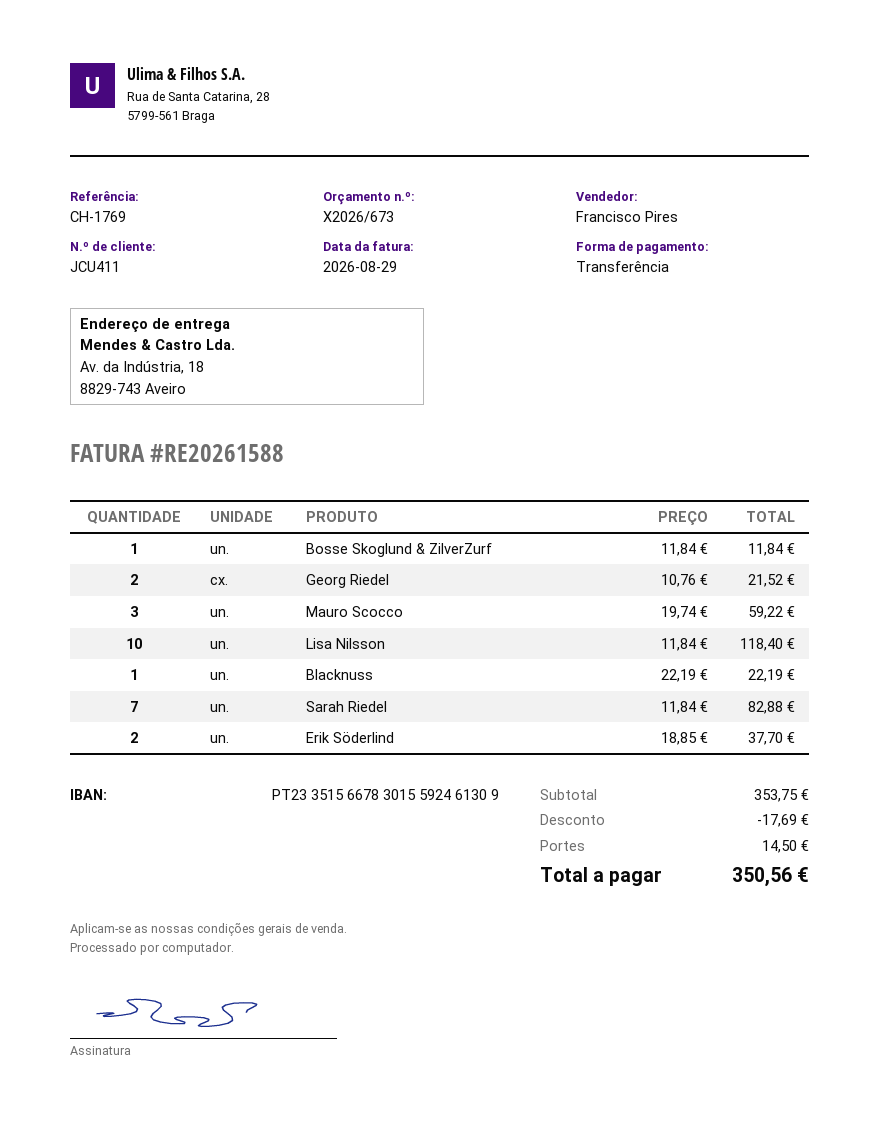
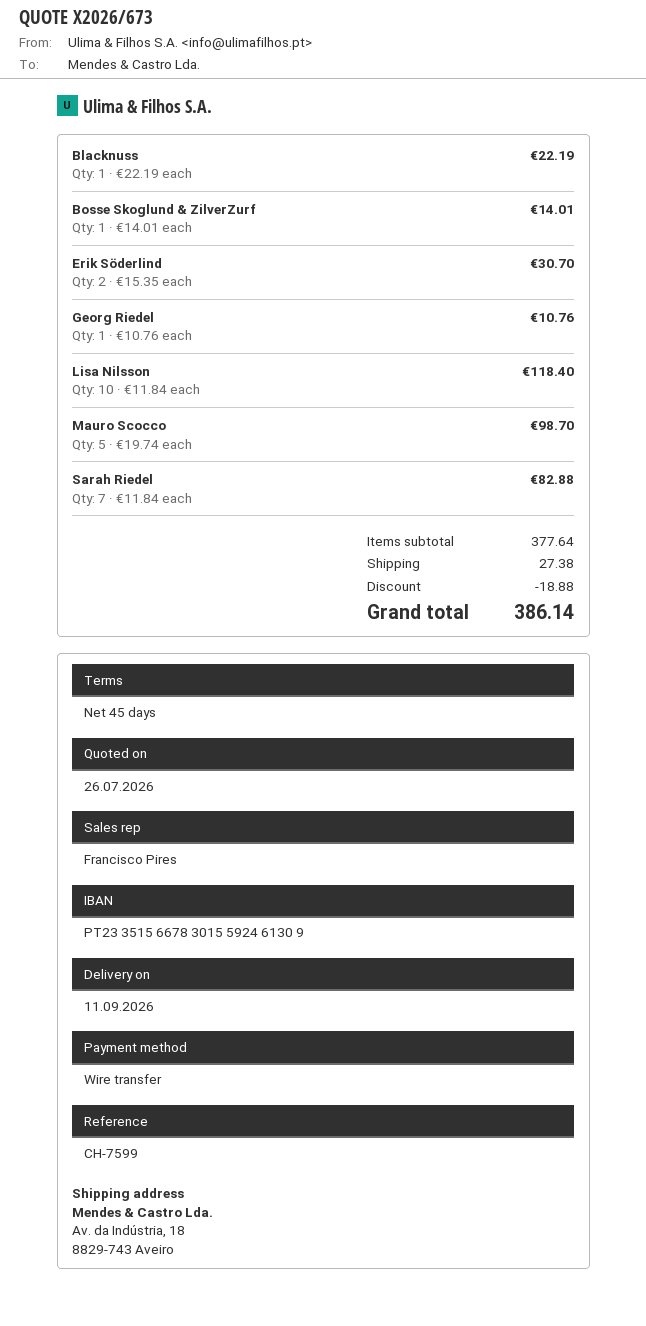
reference: CH-1769 -> CH-7599
Bosse Skoglund & ZilverZurf: 1 x 11.84 = 11.84 -> 1 x 14.01 = 14.01
Georg Riedel: 2 x 10.76 = 21.52 -> 1 x 10.76 = 10.76
Mauro Scocco: 3 x 19.74 = 59.22 -> 5 x 19.74 = 98.70
Erik Söderlind: 2 x 18.85 = 37.70 -> 2 x 15.35 = 30.70
subtotal: 353.75 -> 377.64
discount: 17.69 -> 18.88
shipping: 14.50 -> 27.38
total: 350.56 -> 386.14

